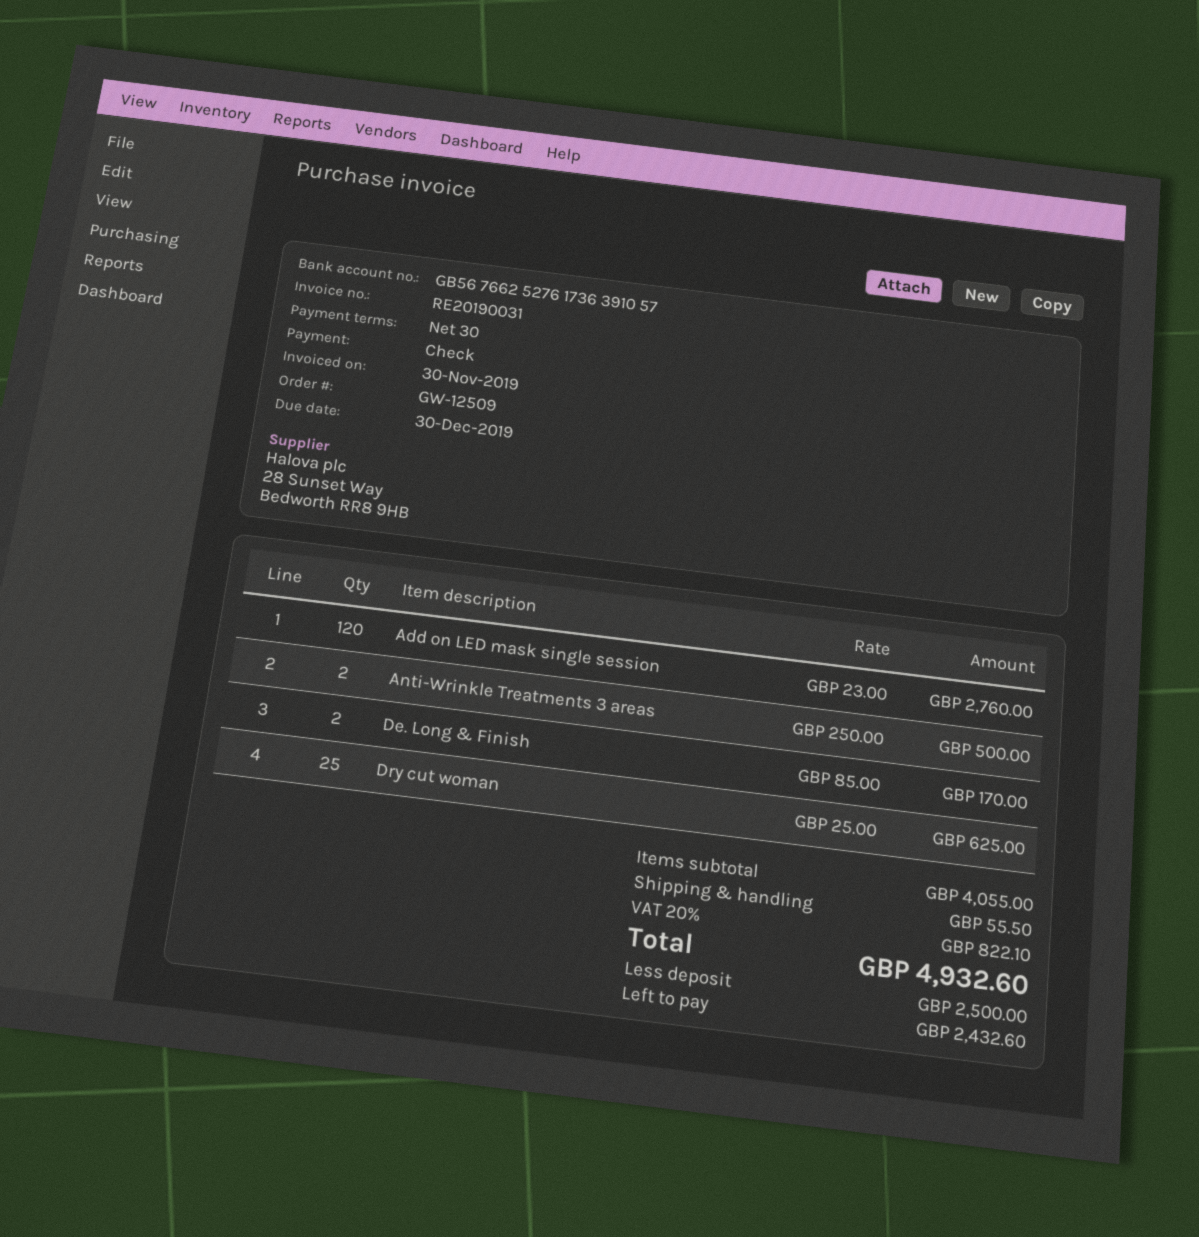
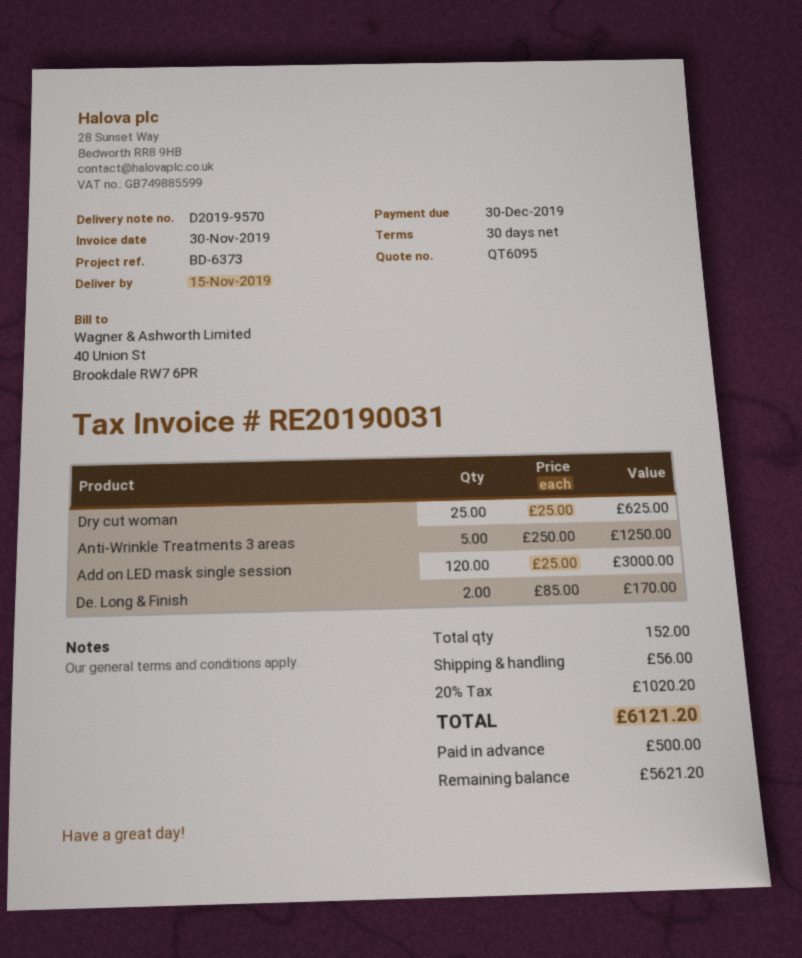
Add on LED mask single session: 120 x 23.00 = 2760.00 -> 120 x 25.00 = 3000.00
Anti-Wrinkle Treatments 3 areas: 2 x 250.00 = 500.00 -> 5 x 250.00 = 1250.00
shipping: 55.50 -> 56.00
tax: 20% = 822.10 -> 20% = 1020.20
total: 4932.60 -> 6121.20
deposit: 2500.00 -> 500.00
balance: 2432.60 -> 5621.20

